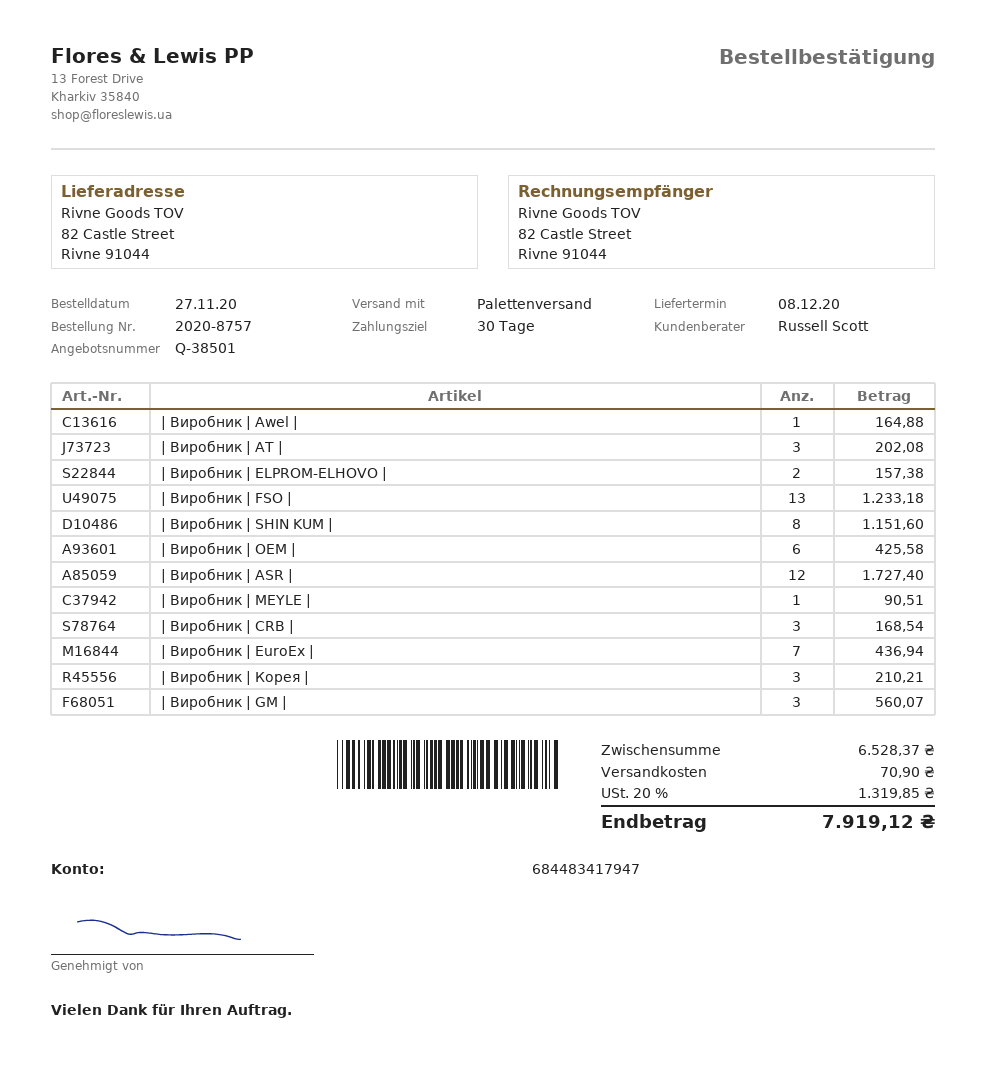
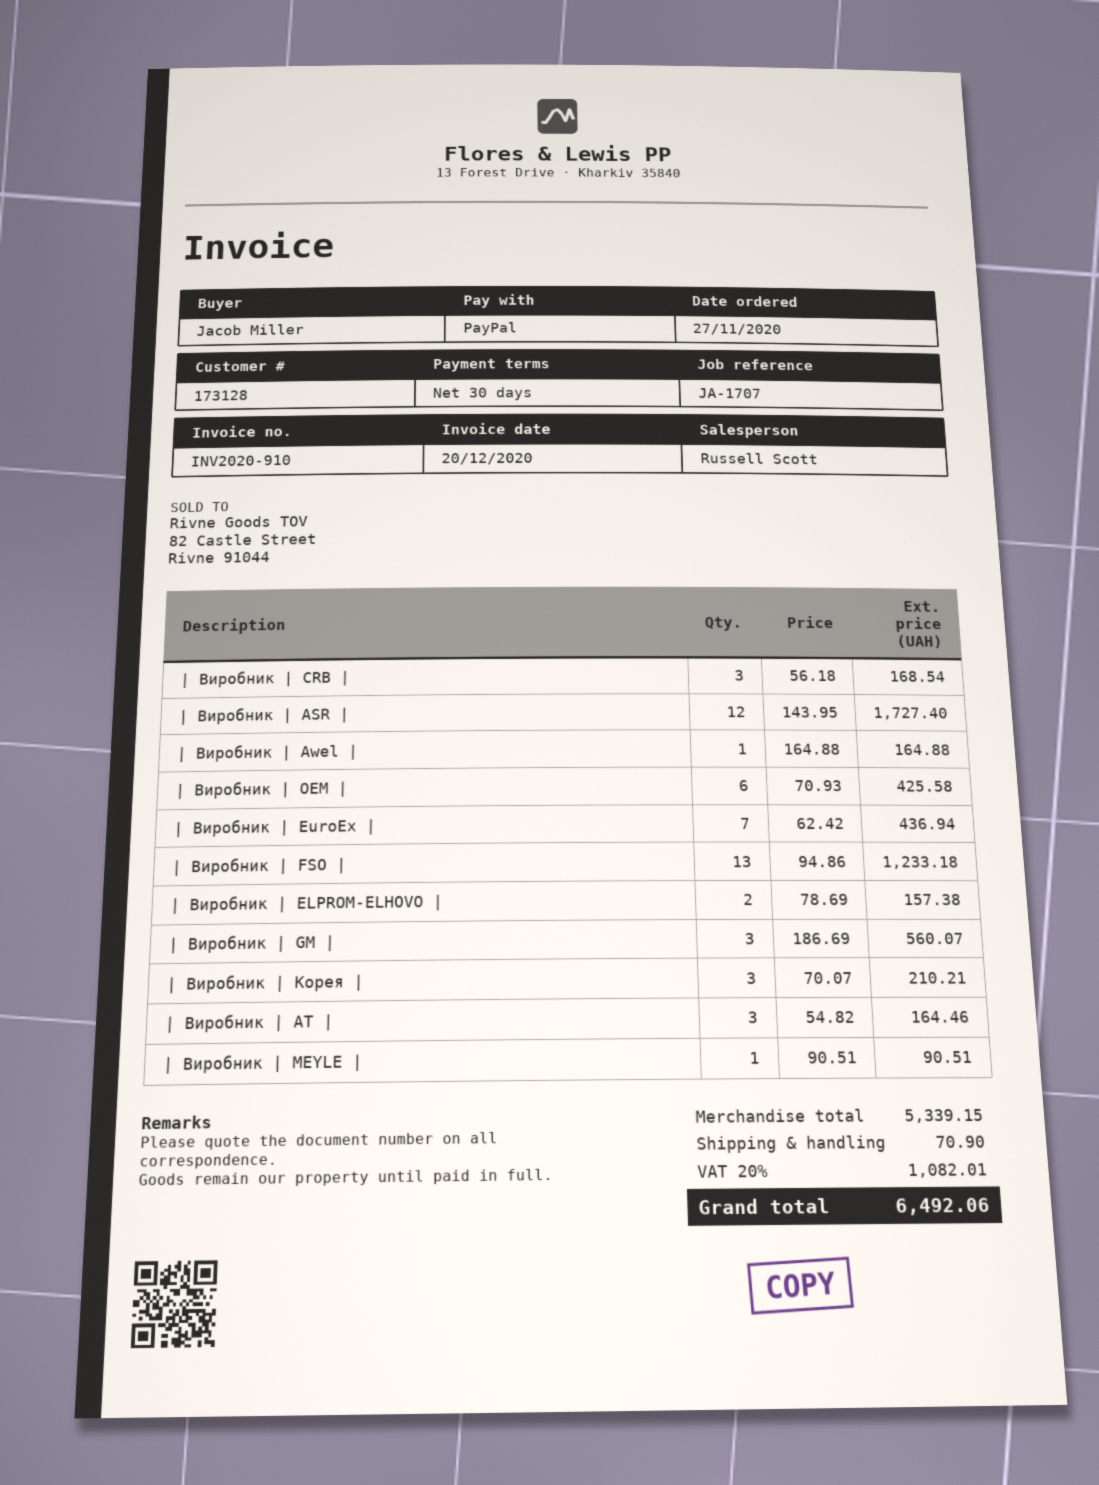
| Виробник | АТ |: 3 for 202.08 -> 3 for 164.46
| Виробник | SHIN KUM |: 8 for 1151.60 -> none
subtotal: 6528.37 -> 5339.15
tax: 20% = 1319.85 -> 20% = 1082.01
total: 7919.12 -> 6492.06

